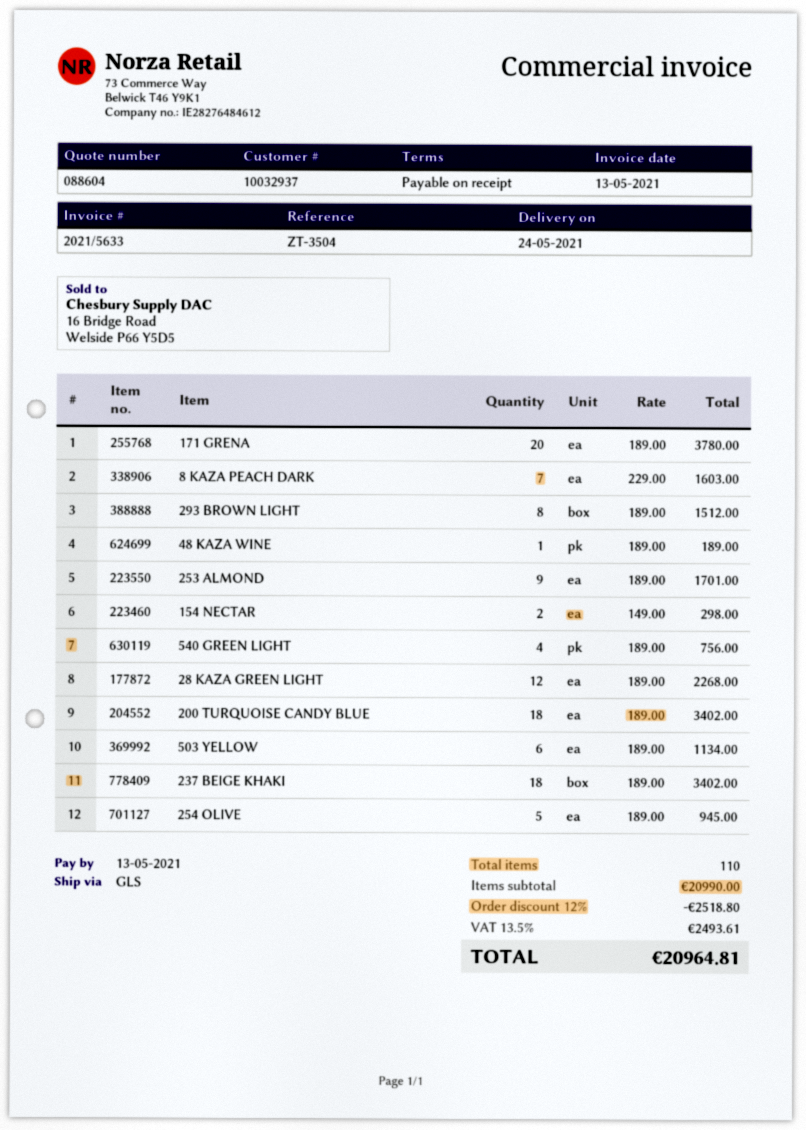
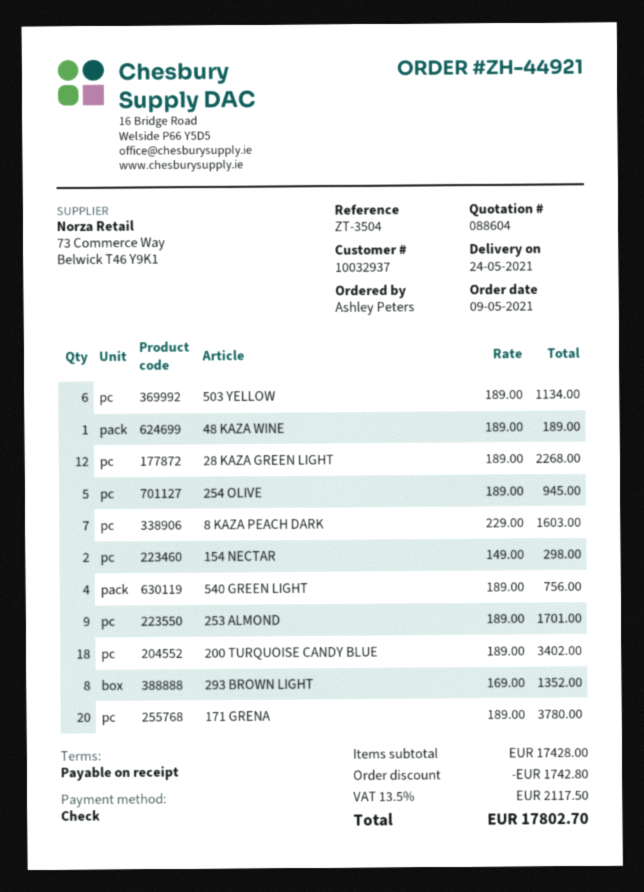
293 BROWN LIGHT: 8 x 189.00 = 1512.00 -> 8 x 169.00 = 1352.00
237 BEIGE KHAKI: 18 x 189.00 = 3402.00 -> none
subtotal: 20990.00 -> 17428.00
discount: 2518.80 -> 1742.80
tax: 13.5% = 2493.61 -> 13.5% = 2117.50
total: 20964.81 -> 17802.70

